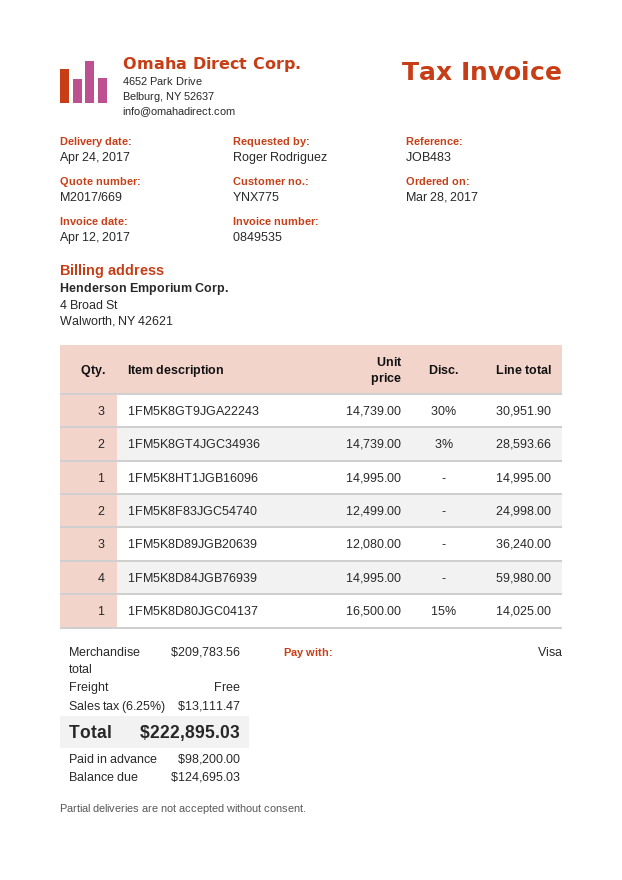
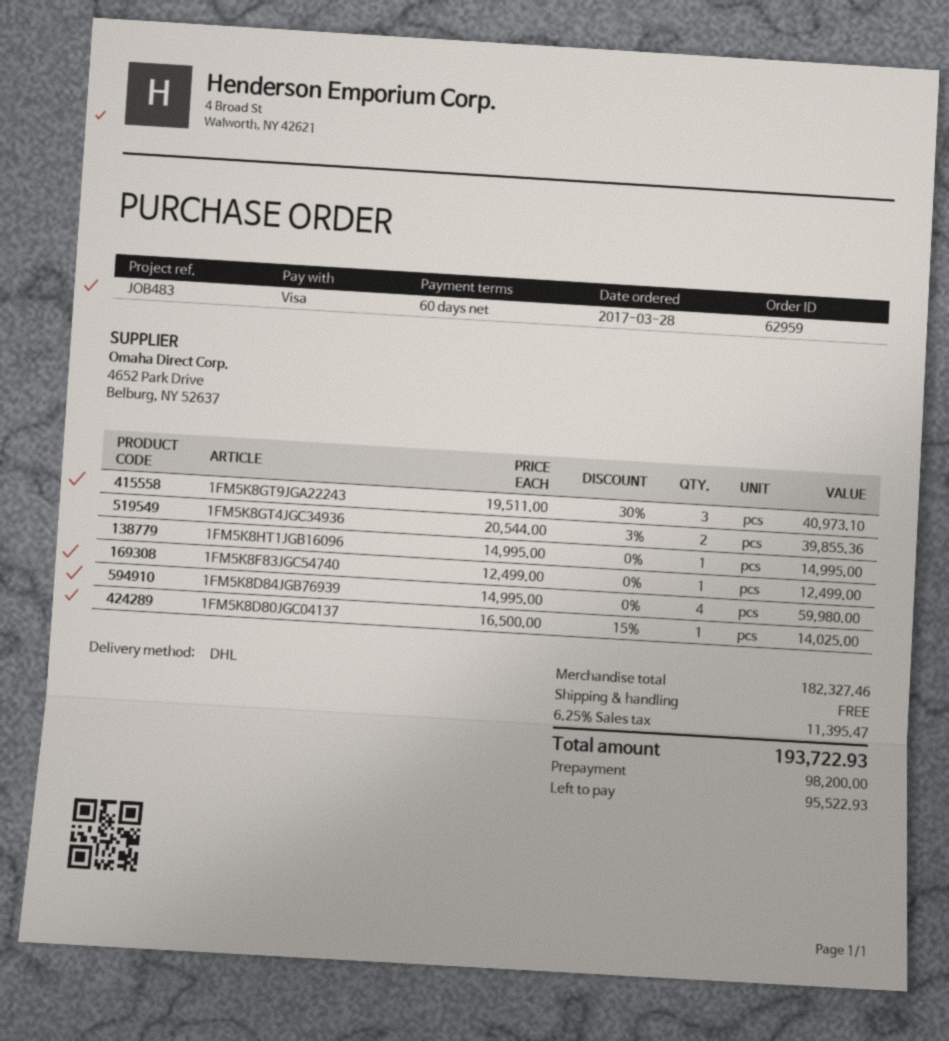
1FM5K8GT9JGA22243: 3 x 14739.00 - 30% = 30951.90 -> 3 x 19511.00 - 30% = 40973.10
1FM5K8GT4JGC34936: 2 x 14739.00 - 3% = 28593.66 -> 2 x 20544.00 - 3% = 39855.36
1FM5K8F83JGC54740: 2 x 12499.00 = 24998.00 -> 1 x 12499.00 = 12499.00
1FM5K8D89JGB20639: 3 x 12080.00 = 36240.00 -> none
subtotal: 209783.56 -> 182327.46
tax: 6.25% = 13111.47 -> 6.25% = 11395.47
total: 222895.03 -> 193722.93
balance: 124695.03 -> 95522.93

